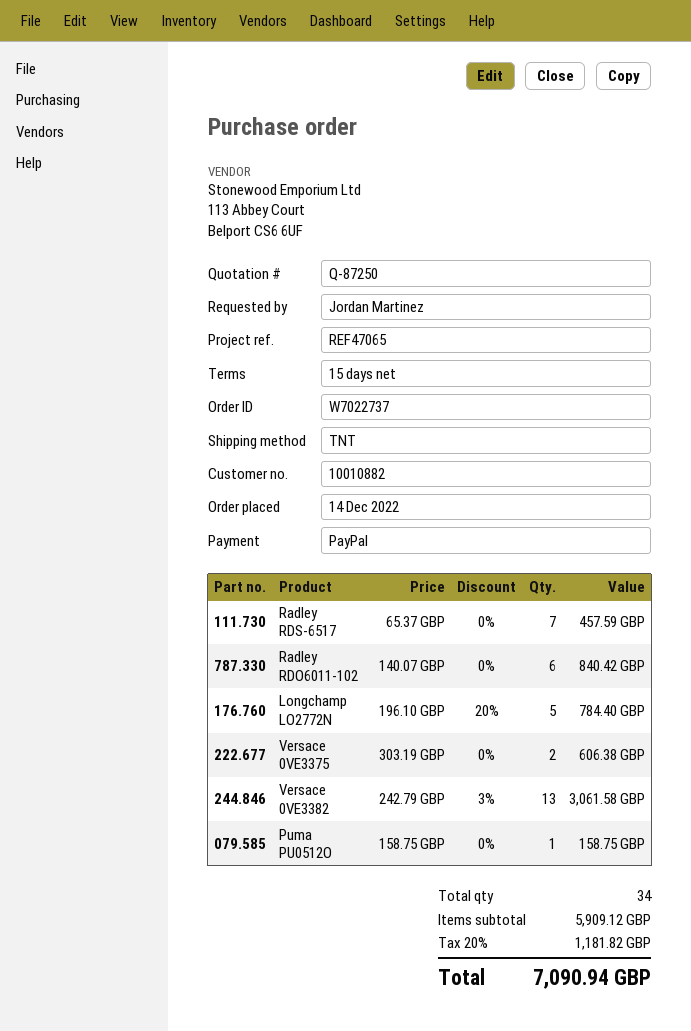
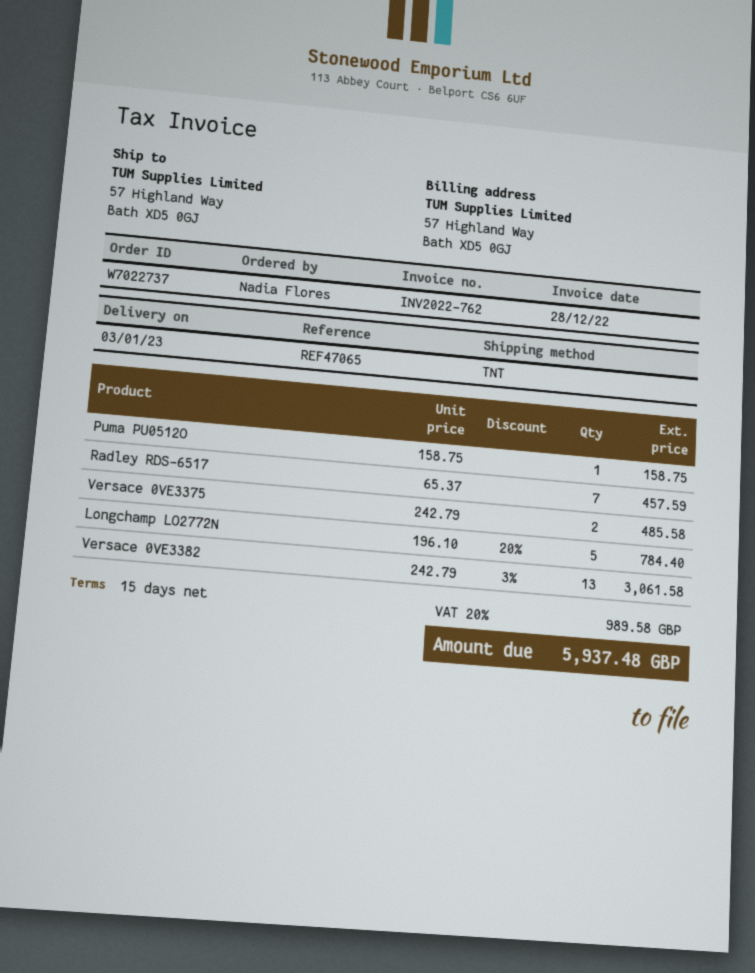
ordered by: Jordan Martinez -> Nadia Flores
Radley RDO6011-102: 6 x 140.07 = 840.42 -> none
Versace 0VE3375: 2 x 303.19 = 606.38 -> 2 x 242.79 = 485.58
tax: 20% = 1181.82 -> 20% = 989.58
total: 7090.94 -> 5937.48

